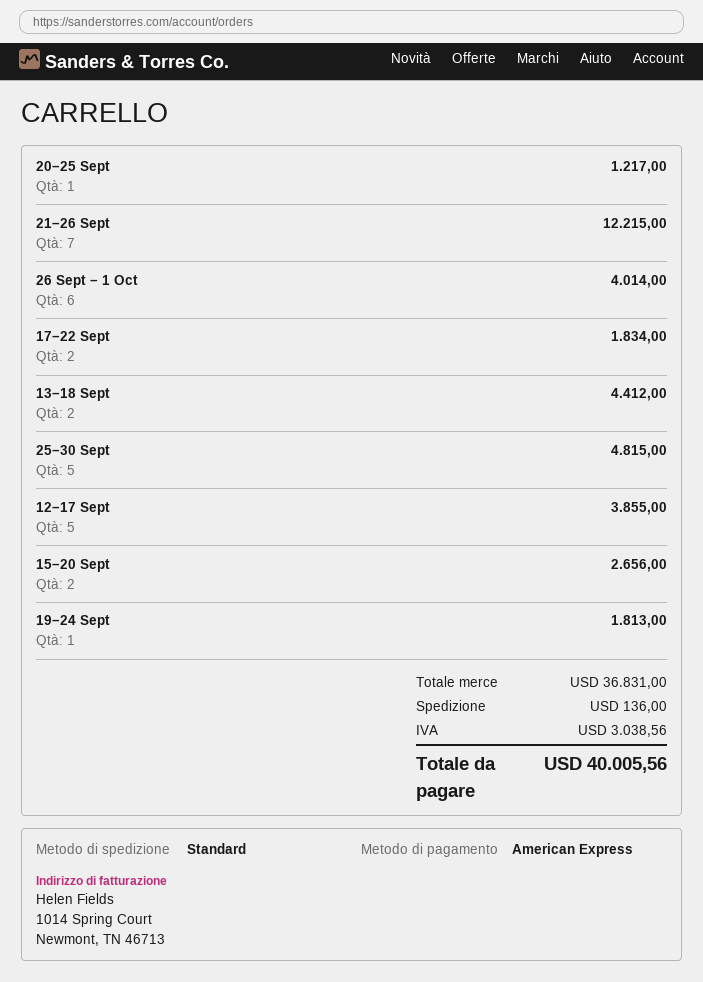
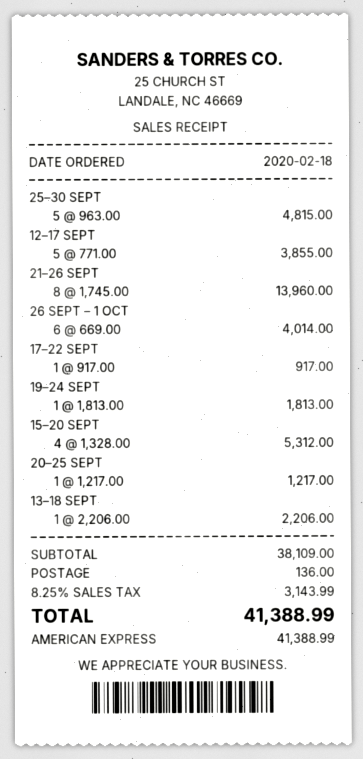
21–26 Sept: 7 for 12215.00 -> 8 for 13960.00
17–22 Sept: 2 for 1834.00 -> 1 for 917.00
13–18 Sept: 2 for 4412.00 -> 1 for 2206.00
15–20 Sept: 2 for 2656.00 -> 4 for 5312.00
subtotal: 36831.00 -> 38109.00
tax: 3038.56 -> 3143.99
total: 40005.56 -> 41388.99

